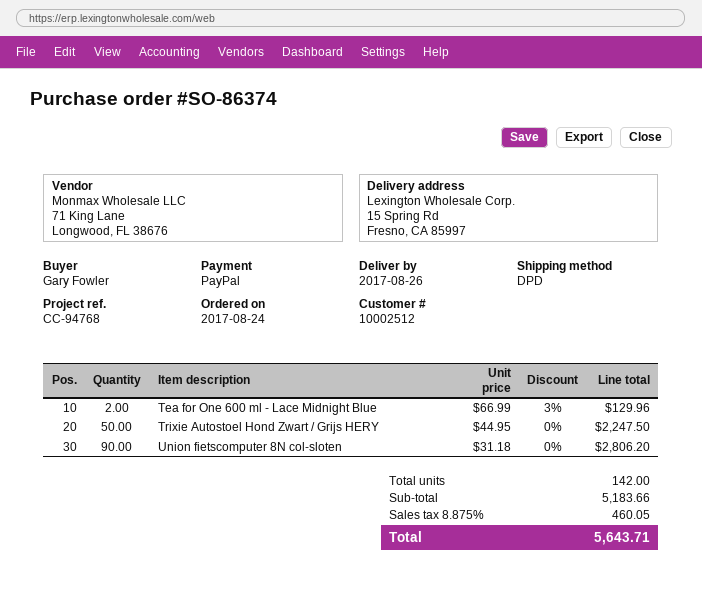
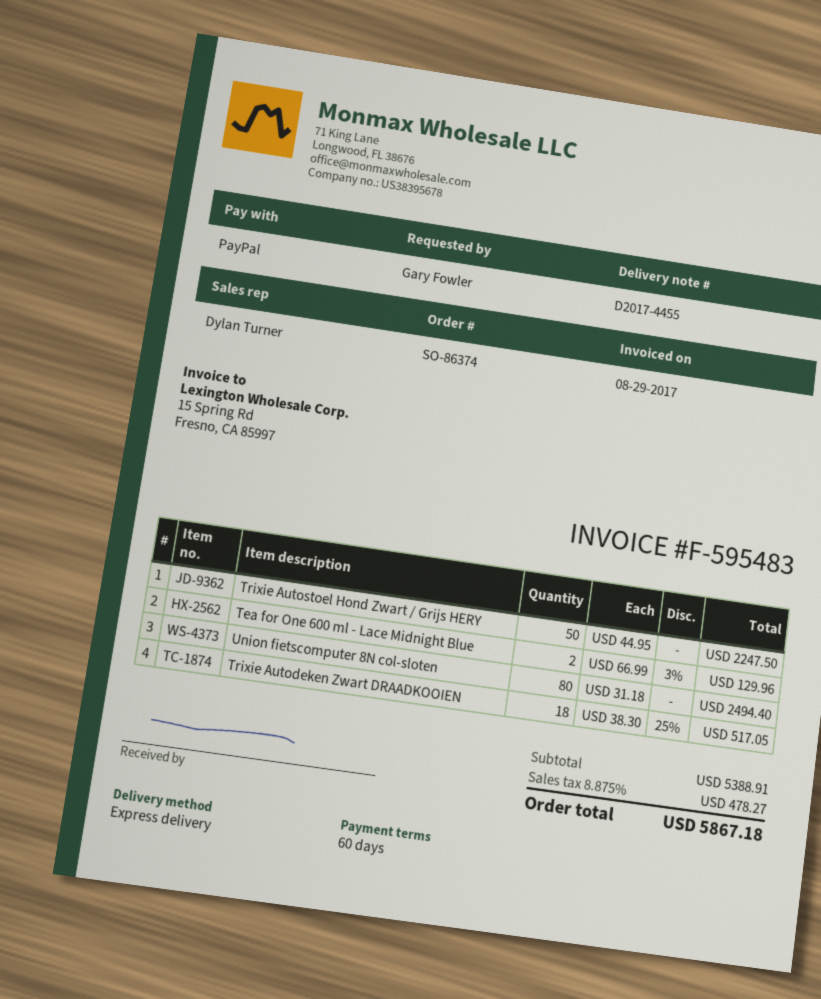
shipping method: DPD -> express
Union fietscomputer 8N col-sloten: 90 x 31.18 = 2806.20 -> 80 x 31.18 = 2494.40
Trixie Autodeken Zwart DRAADKOOIEN: none -> 18 x 38.30 - 25% = 517.05
subtotal: 5183.66 -> 5388.91
tax: 8.875% = 460.05 -> 8.875% = 478.27
total: 5643.71 -> 5867.18

